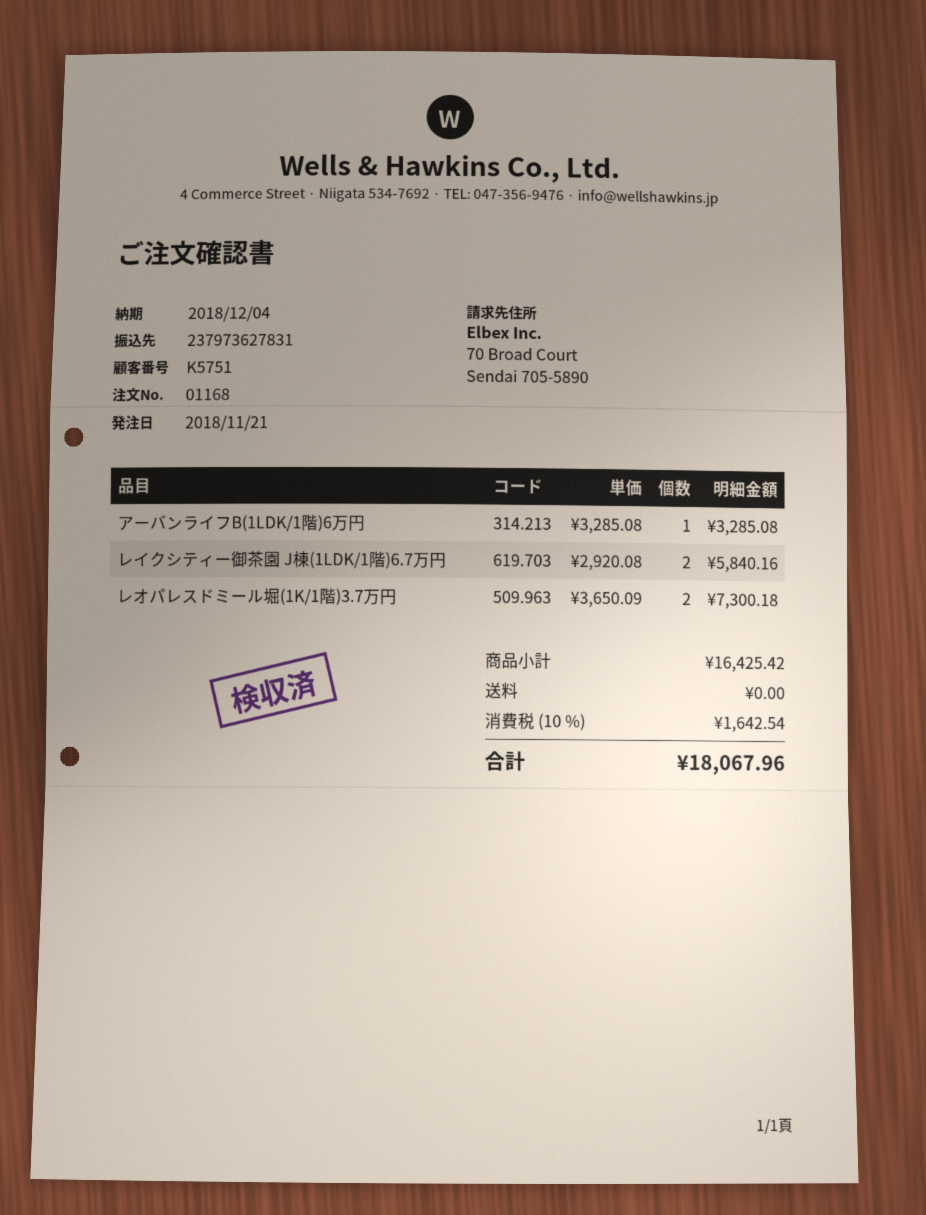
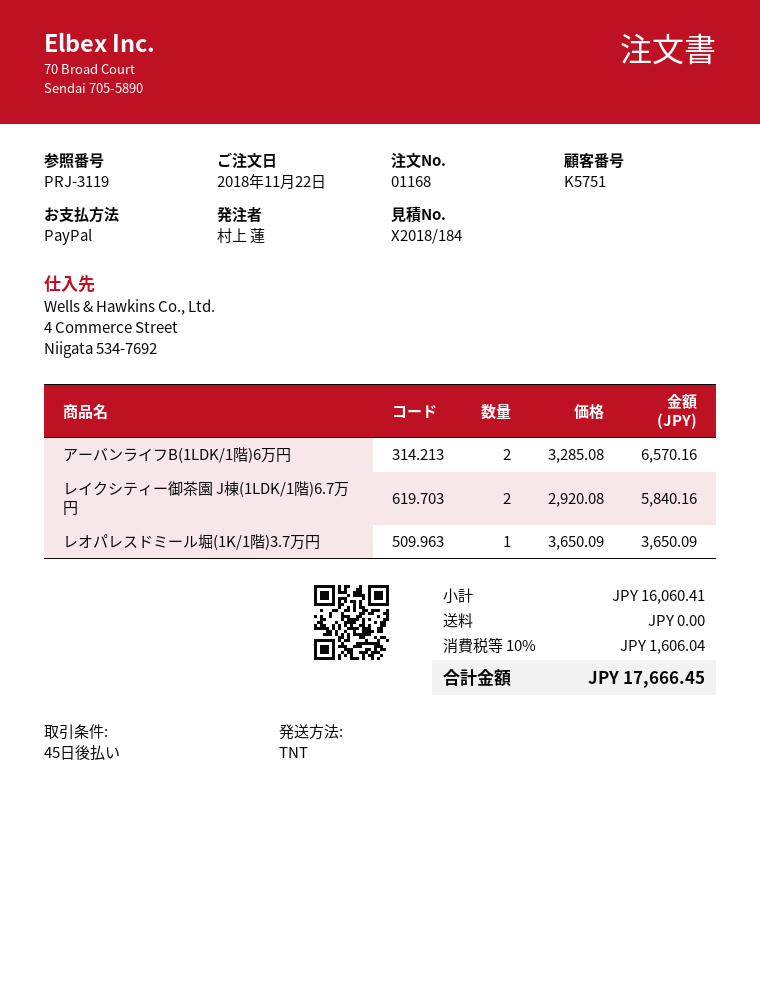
order date: 2018-11-21 -> 2018-11-22
アーバンライフB(1LDK/1階)6万円: 1 x 3285.08 = 3285.08 -> 2 x 3285.08 = 6570.16
レオパレスドミール堀(1K/1階)3.7万円: 2 x 3650.09 = 7300.18 -> 1 x 3650.09 = 3650.09
subtotal: 16425.42 -> 16060.41
tax: 10% = 1642.54 -> 10% = 1606.04
total: 18067.96 -> 17666.45

